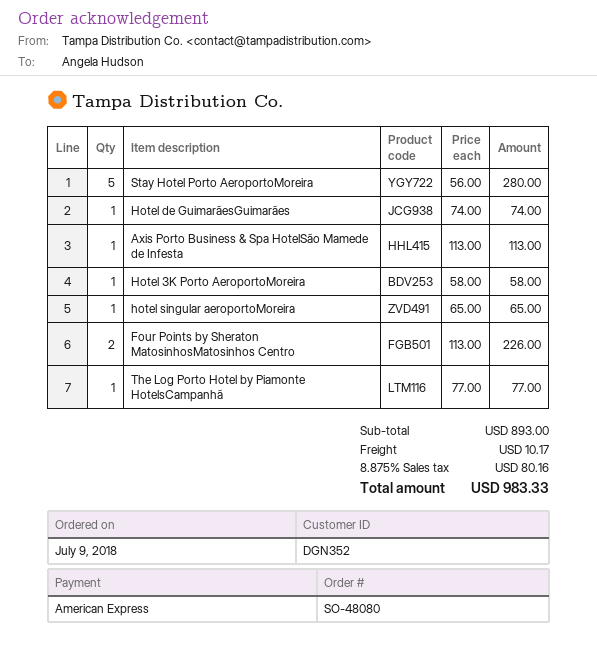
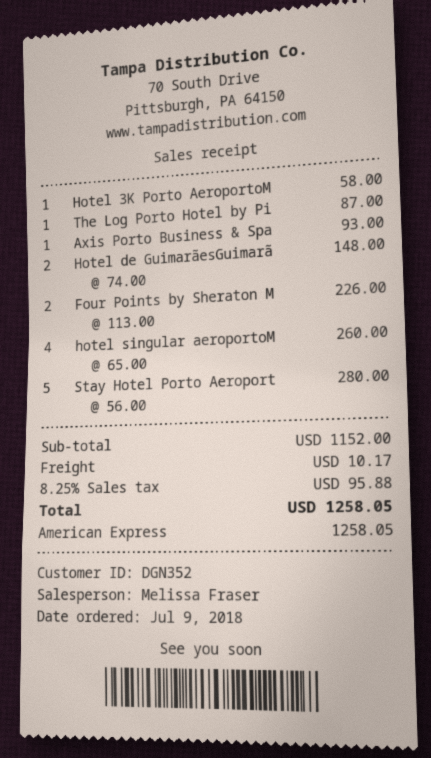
Hotel de GuimarãesGuimarães: 1 x 74.00 = 74.00 -> 2 x 74.00 = 148.00
Axis Porto Business & Spa HotelSão Mamede de Infesta: 1 x 113.00 = 113.00 -> 1 x 93.00 = 93.00
hotel singular aeroportoMoreira: 1 x 65.00 = 65.00 -> 4 x 65.00 = 260.00
The Log Porto Hotel by Piamonte HotelsCampanhã: 1 x 77.00 = 77.00 -> 1 x 87.00 = 87.00
subtotal: 893.00 -> 1152.00
tax: 8.875% = 80.16 -> 8.25% = 95.88
total: 983.33 -> 1258.05

